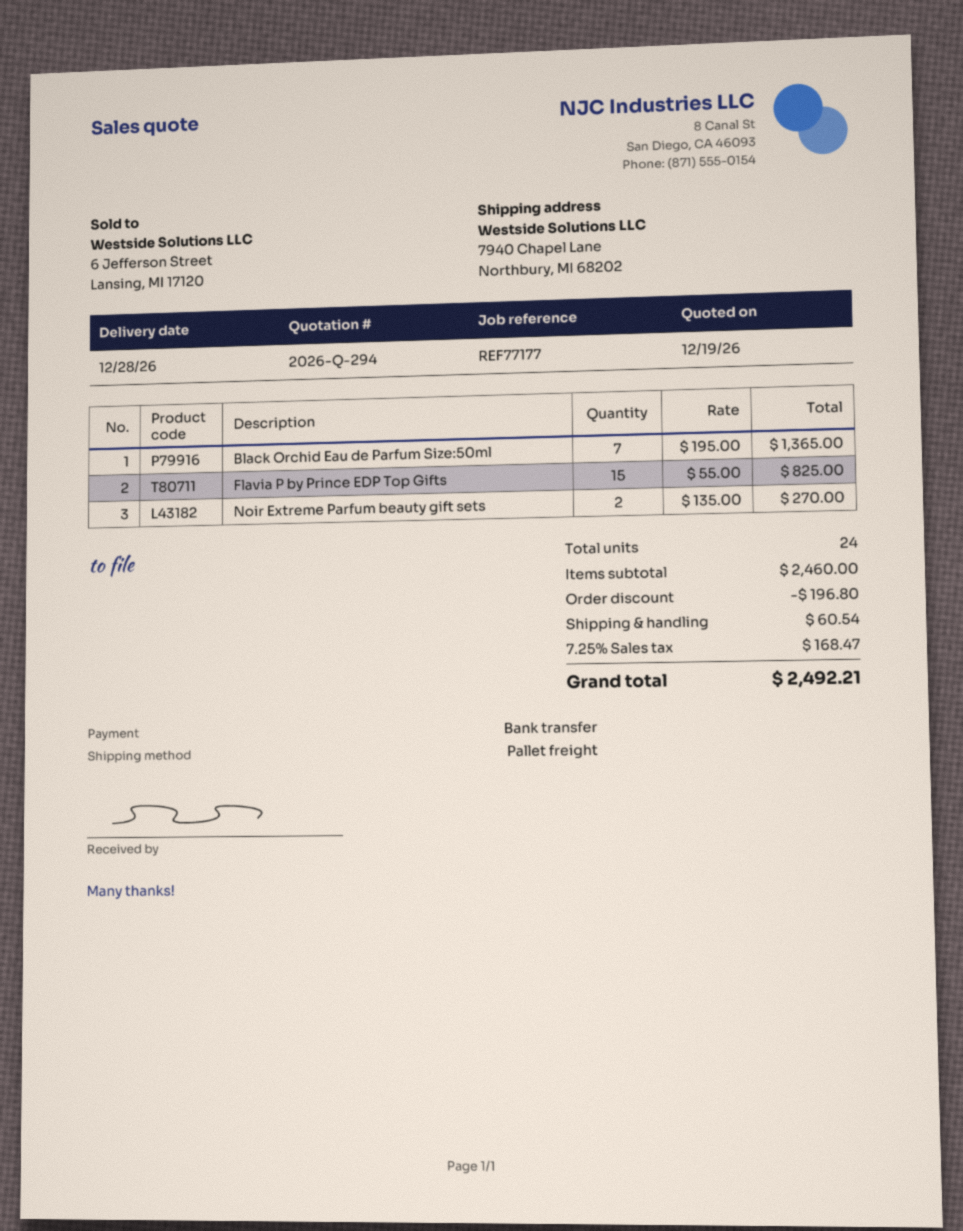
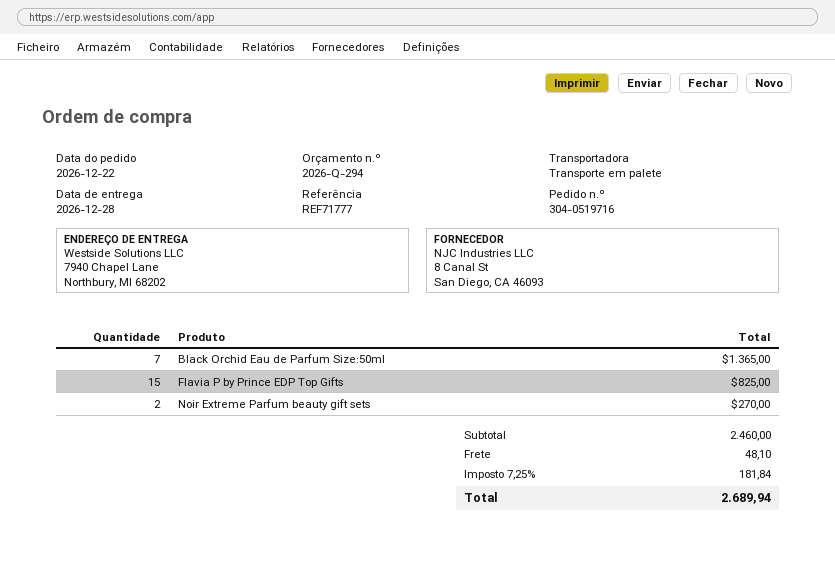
reference: REF77177 -> REF71777
discount: 196.80 -> none
shipping: 60.54 -> 48.10
tax: 7.25% = 168.47 -> 7.25% = 181.84
total: 2492.21 -> 2689.94

